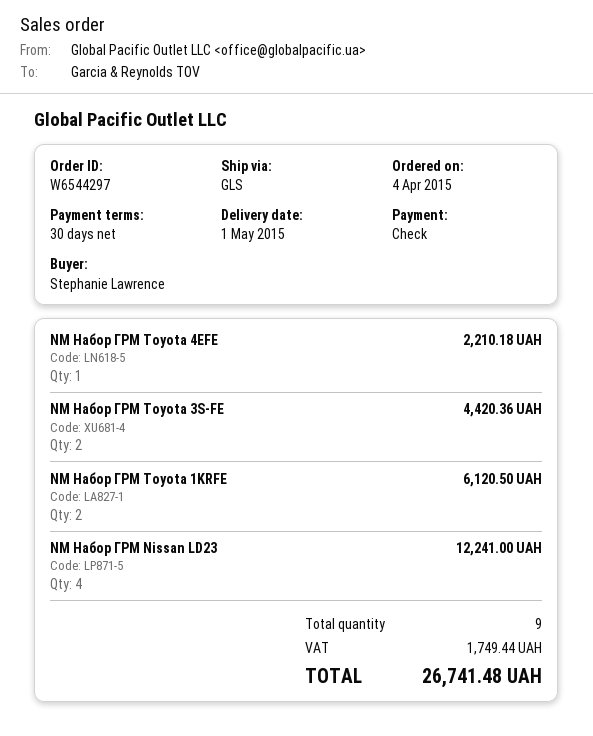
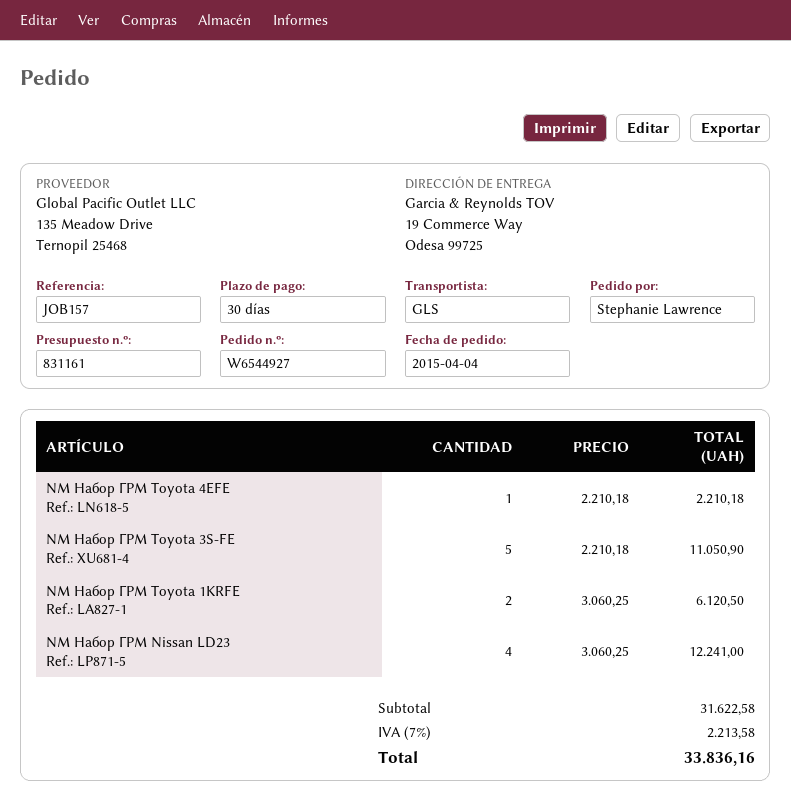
order number: W6544297 -> W6544927
NM Набор ГРМ Toyota 3S-FE: 2 for 4420.36 -> 5 for 11050.90
tax: 1749.44 -> 2213.58
total: 26741.48 -> 33836.16

